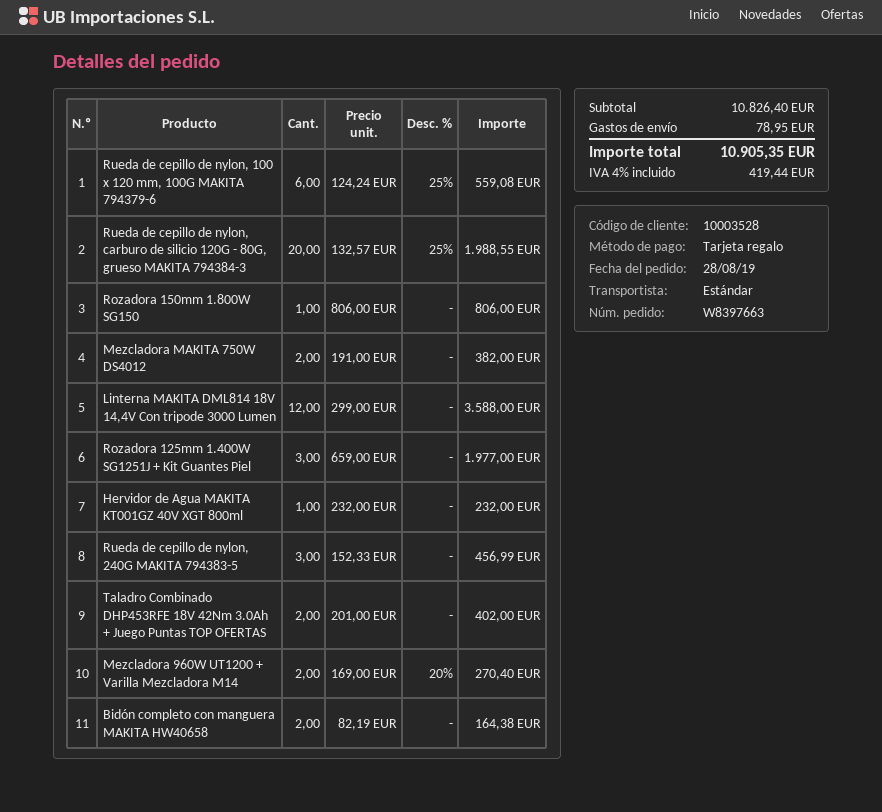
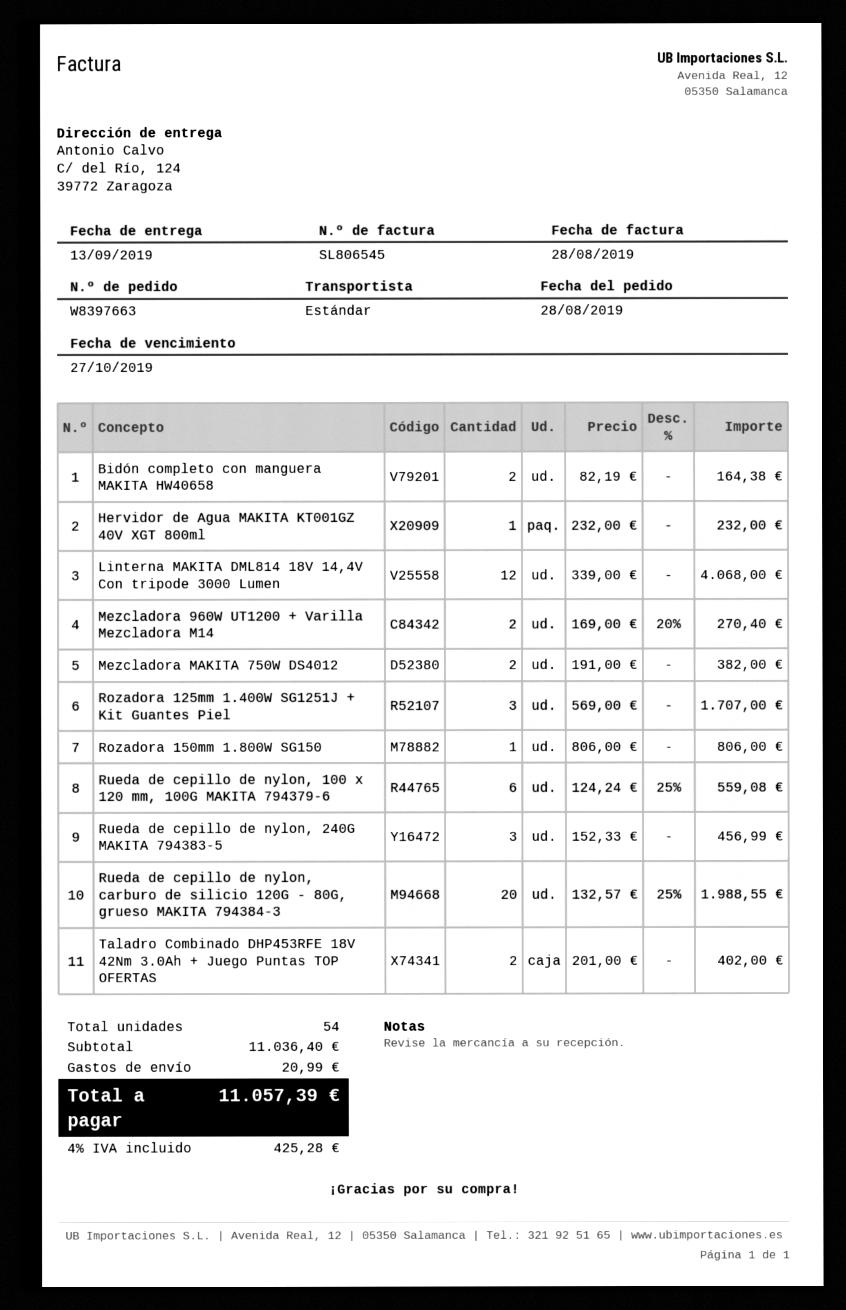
Linterna MAKITA DML814 18V 14,4V Con tripode 3000 Lumen: 12 x 299.00 = 3588.00 -> 12 x 339.00 = 4068.00
Rozadora 125mm 1.400W SG1251J + Kit Guantes Piel: 3 x 659.00 = 1977.00 -> 3 x 569.00 = 1707.00
subtotal: 10826.40 -> 11036.40
shipping: 78.95 -> 20.99
tax: 4% = 419.44 -> 4% = 425.28
total: 10905.35 -> 11057.39

